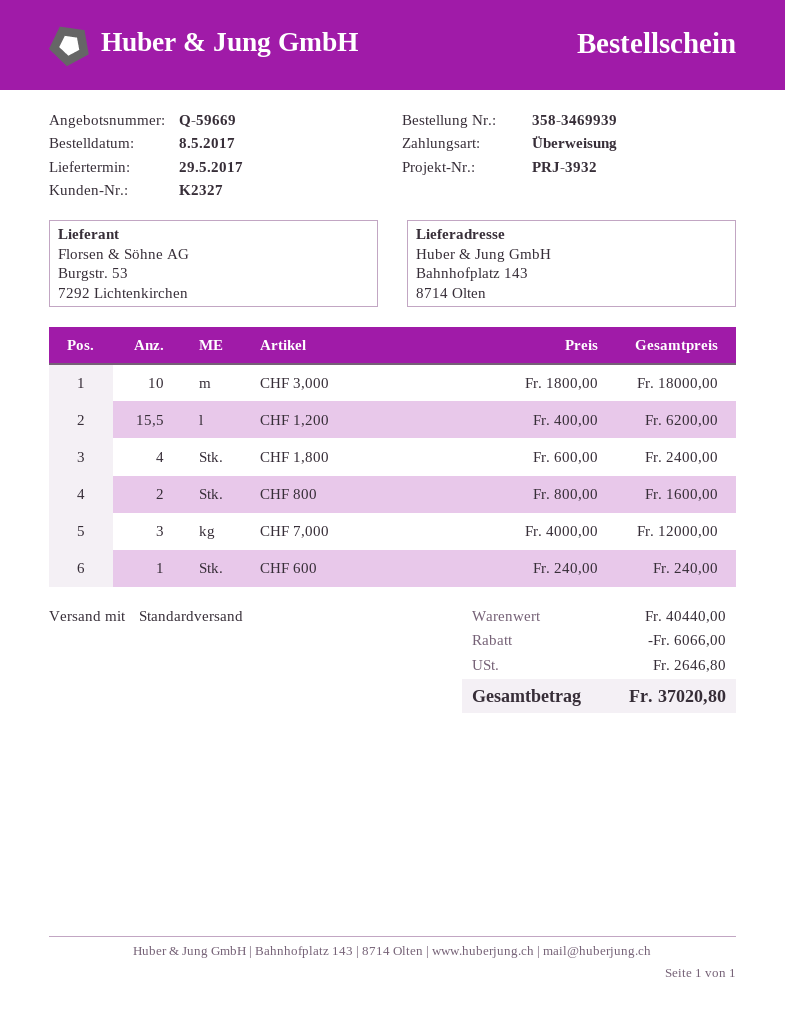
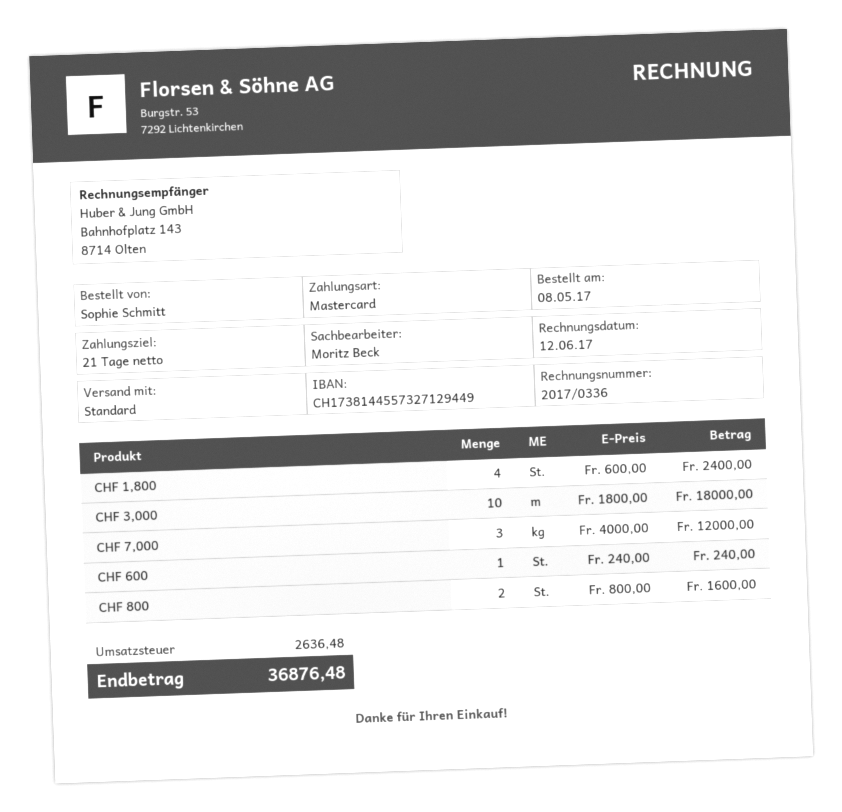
payment method: bank transfer -> Mastercard
CHF 1,200: 15.5 x 400.00 = 6200.00 -> none
discount: 6066.00 -> none
tax: 2646.80 -> 2636.48
total: 37020.80 -> 36876.48

